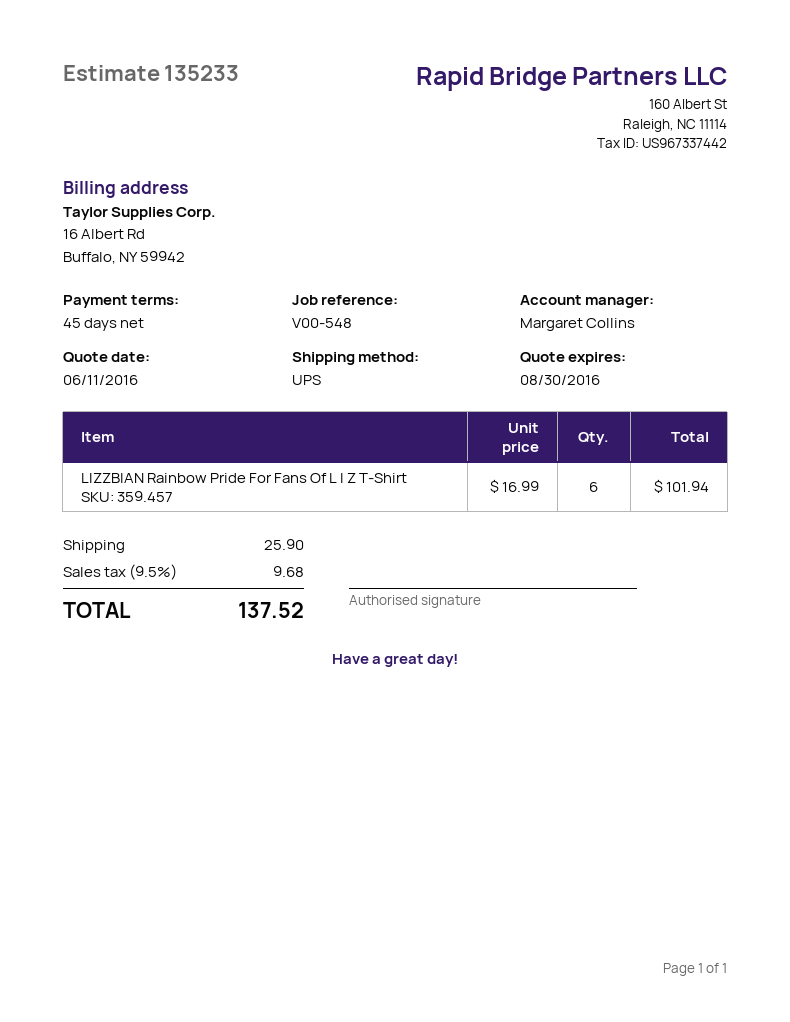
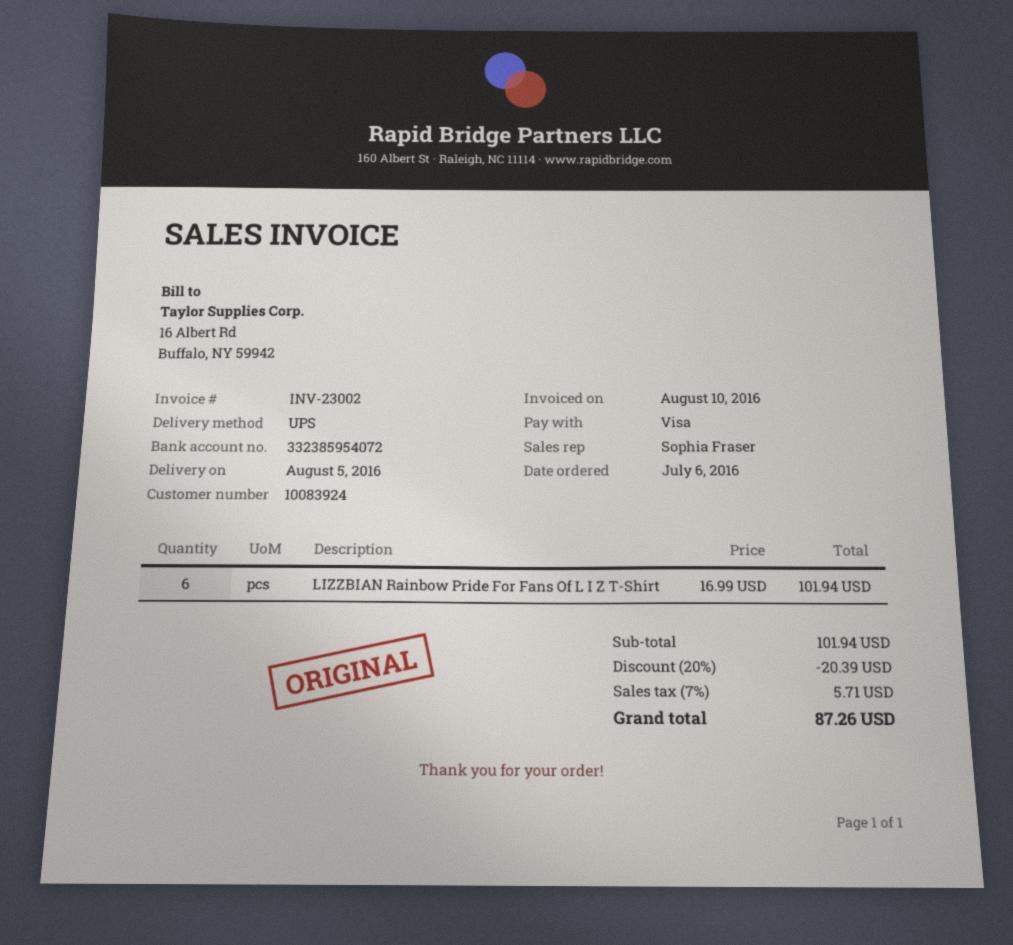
sales rep: Margaret Collins -> Sophia Fraser
discount: none -> 20% = 20.39
shipping: 25.90 -> none
tax: 9.5% = 9.68 -> 7% = 5.71
total: 137.52 -> 87.26

